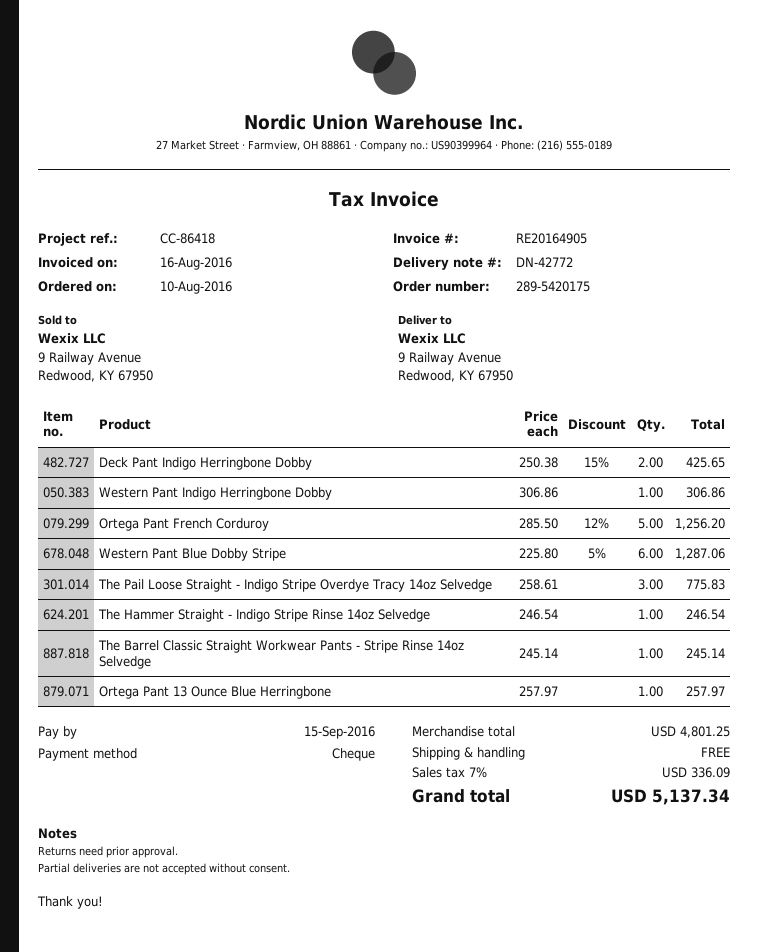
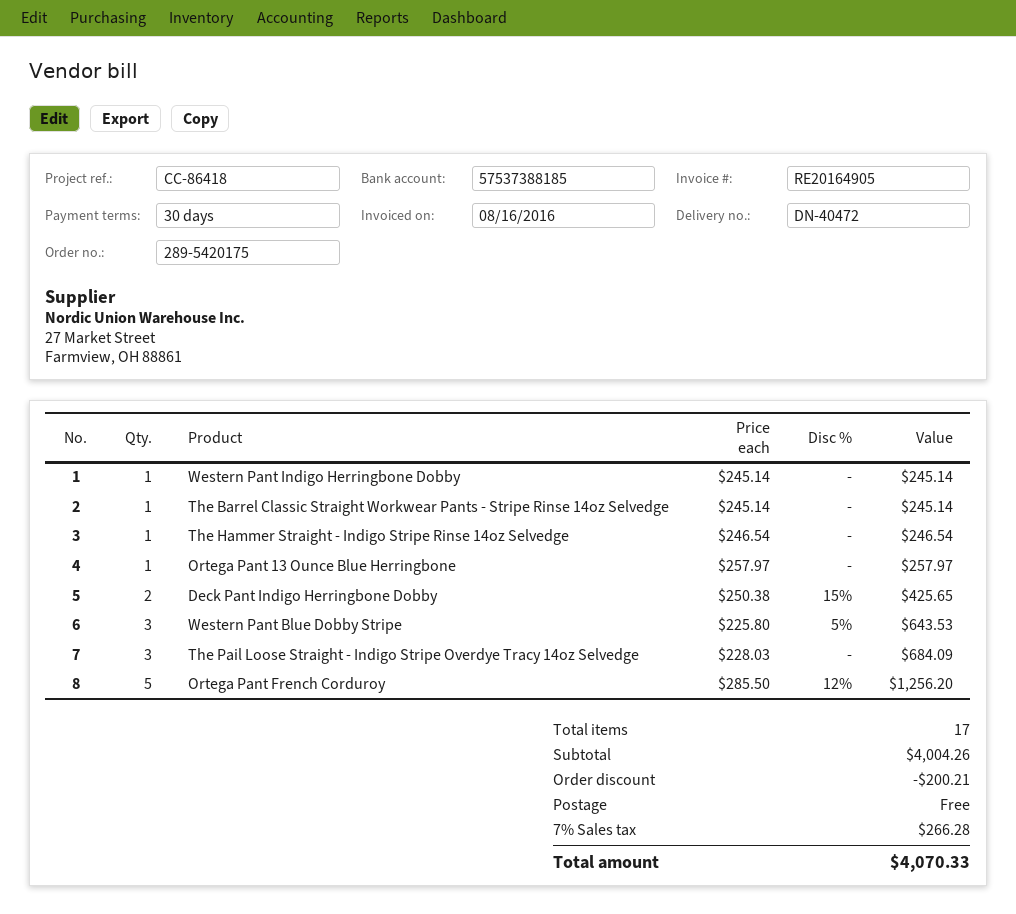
delivery note number: DN-42772 -> DN-40472
Western Pant Indigo Herringbone Dobby: 1 x 306.86 = 306.86 -> 1 x 245.14 = 245.14
Western Pant Blue Dobby Stripe: 6 x 225.80 - 5% = 1287.06 -> 3 x 225.80 - 5% = 643.53
The Pail Loose Straight - Indigo Stripe Overdye Tracy 14oz Selvedge: 3 x 258.61 = 775.83 -> 3 x 228.03 = 684.09
subtotal: 4801.25 -> 4004.26
discount: none -> 200.21
tax: 7% = 336.09 -> 7% = 266.28
total: 5137.34 -> 4070.33

